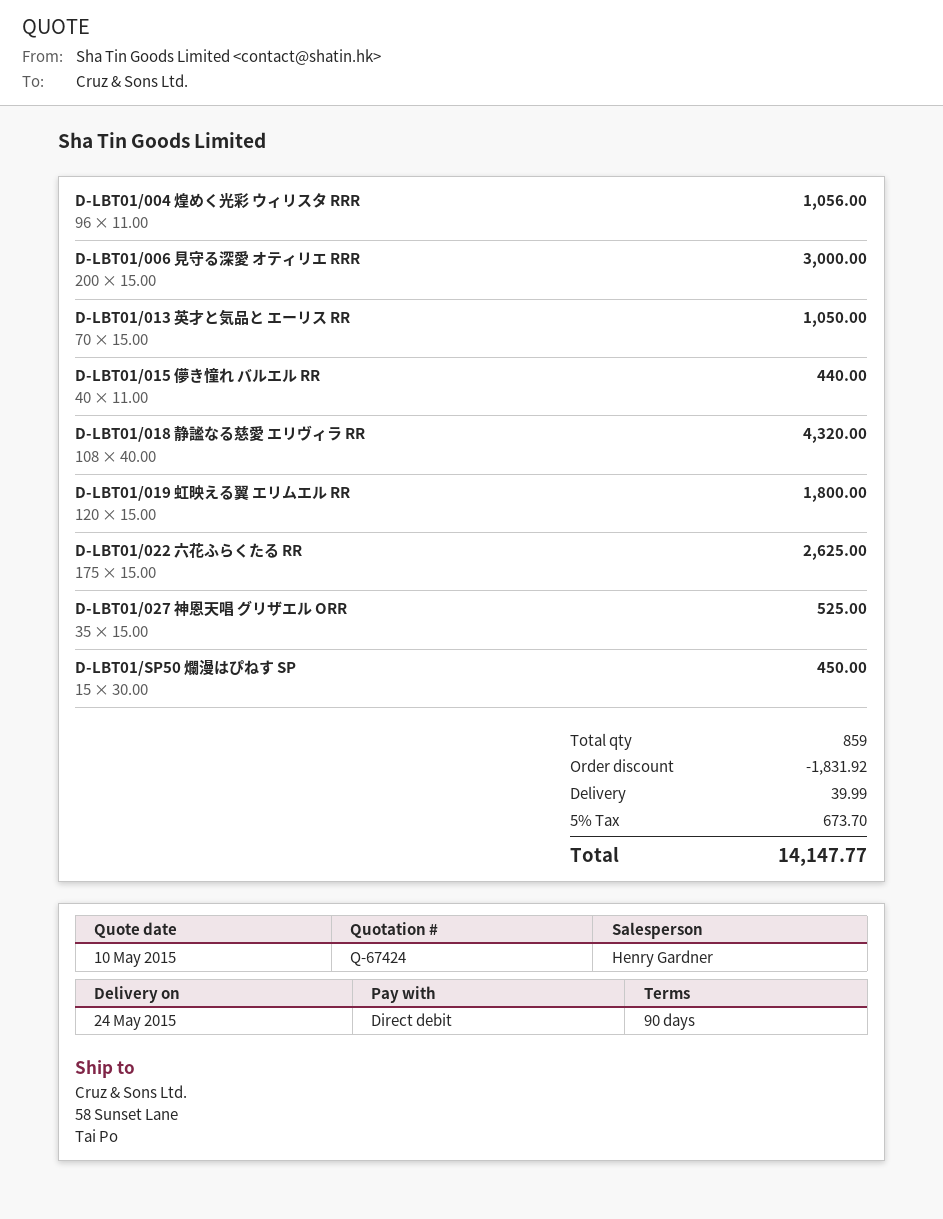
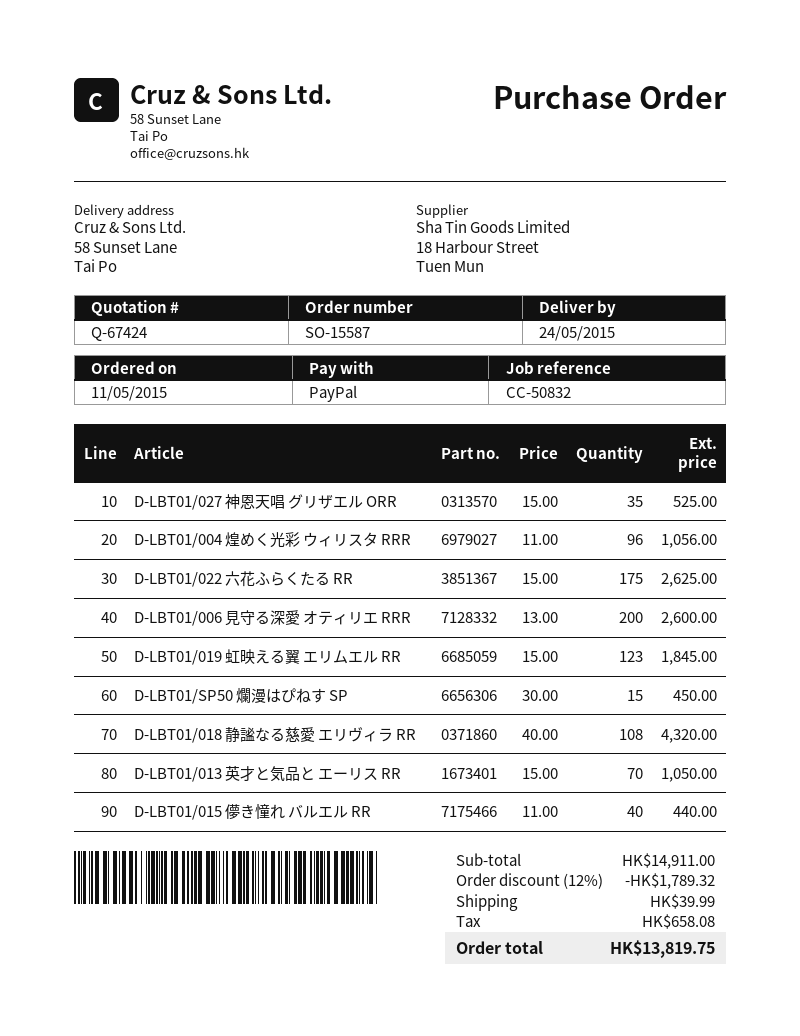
payment method: direct debit -> PayPal
D-LBT01/006 見守る深愛 オティリエ RRR: 200 x 15.00 = 3000.00 -> 200 x 13.00 = 2600.00
D-LBT01/019 虹映える翼 エリムエル RR: 120 x 15.00 = 1800.00 -> 123 x 15.00 = 1845.00
discount: 1831.92 -> 1789.32
tax: 673.70 -> 658.08
total: 14147.77 -> 13819.75

